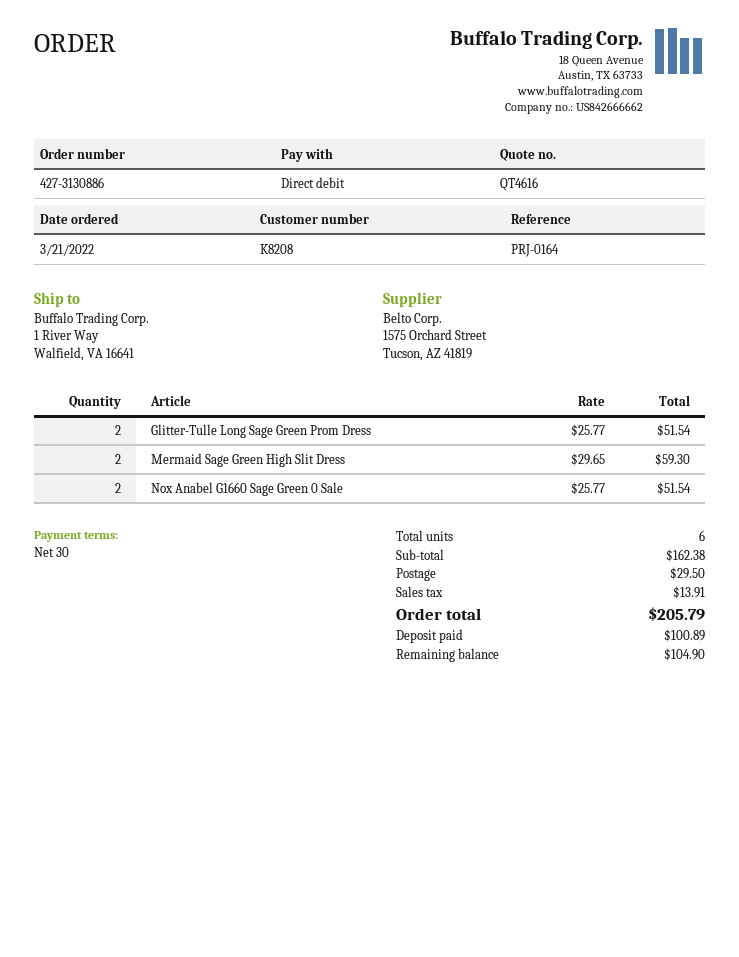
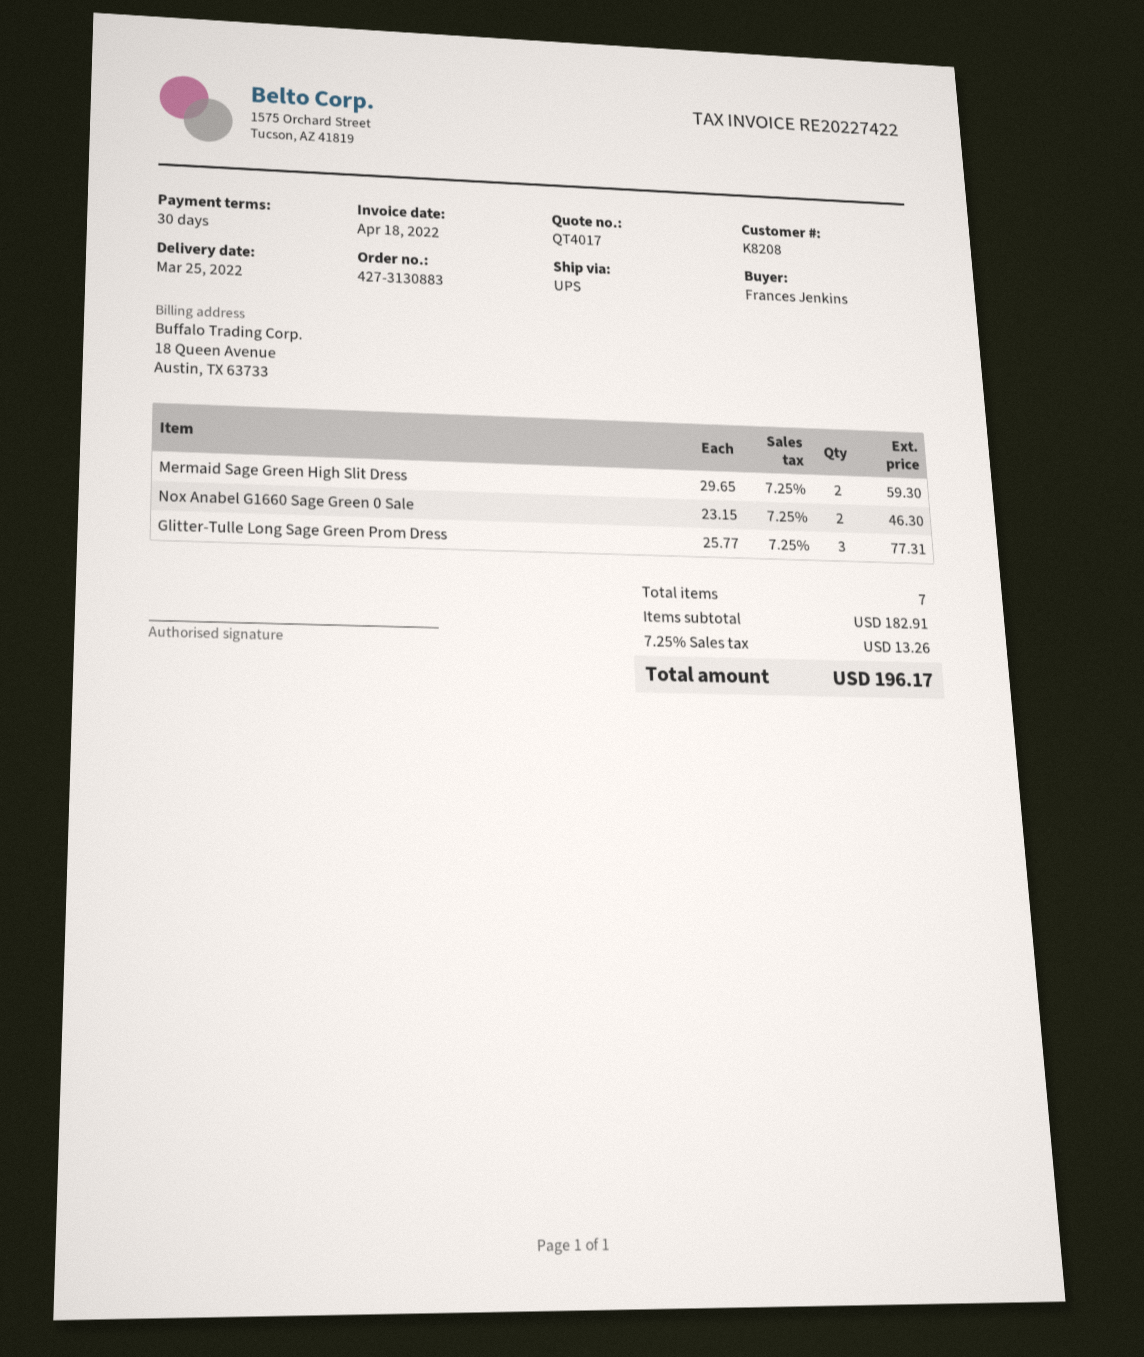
quote number: QT4616 -> QT4017
order number: 427-3130886 -> 427-3130883
Glitter-Tulle Long Sage Green Prom Dress: 2 x 25.77 = 51.54 -> 3 x 25.77 = 77.31
Nox Anabel G1660 Sage Green 0 Sale: 2 x 25.77 = 51.54 -> 2 x 23.15 = 46.30
total quantity: 6 -> 7
subtotal: 162.38 -> 182.91
shipping: 29.50 -> none
tax: 13.91 -> 13.26
total: 205.79 -> 196.17

